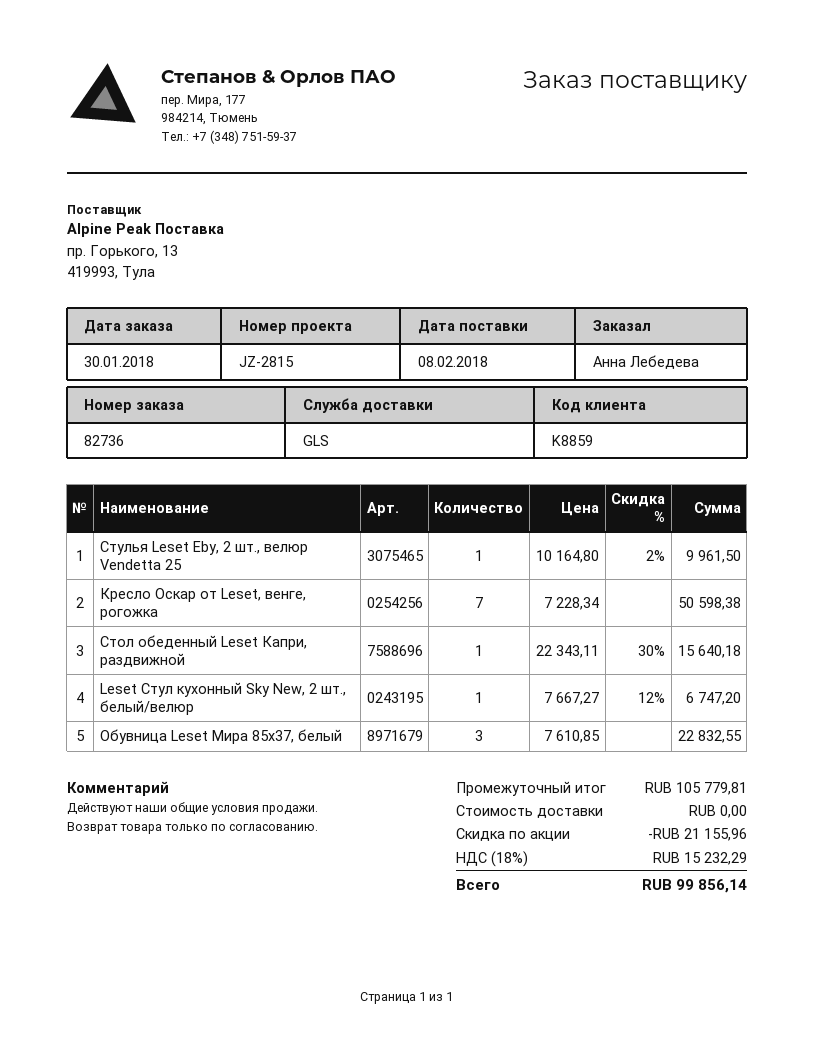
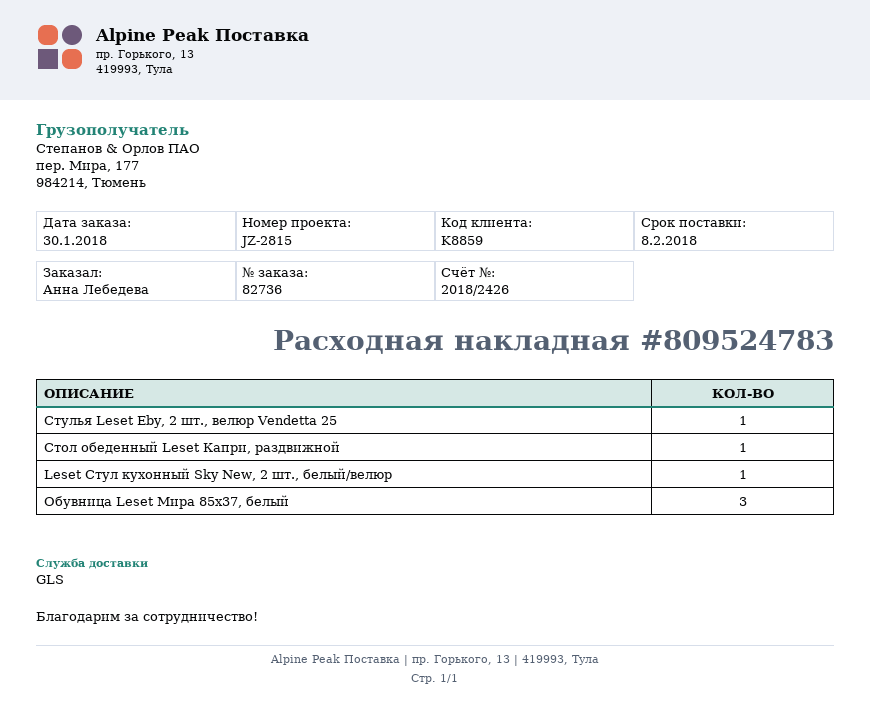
Кресло Оскар от Leset, венге, рогожка: 7 -> none

